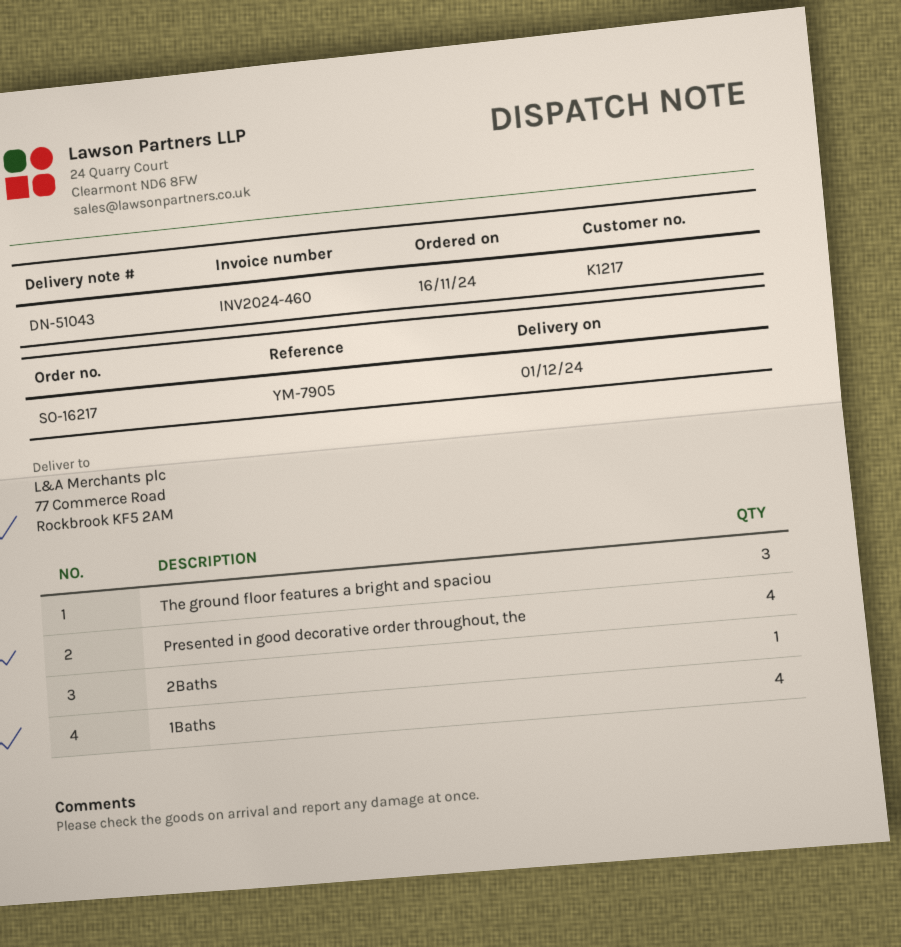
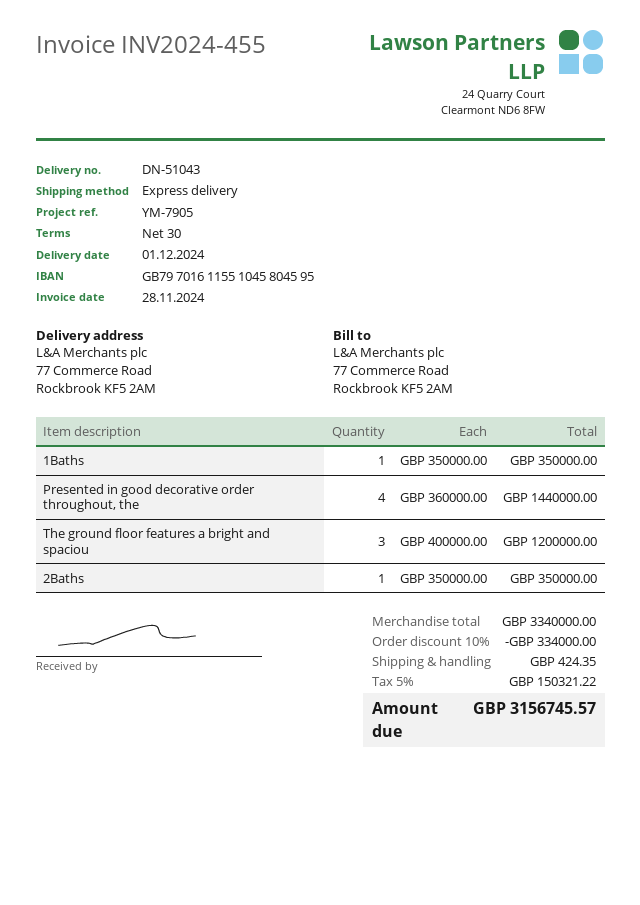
invoice number: INV2024-460 -> INV2024-455
1Baths: 4 -> 1

